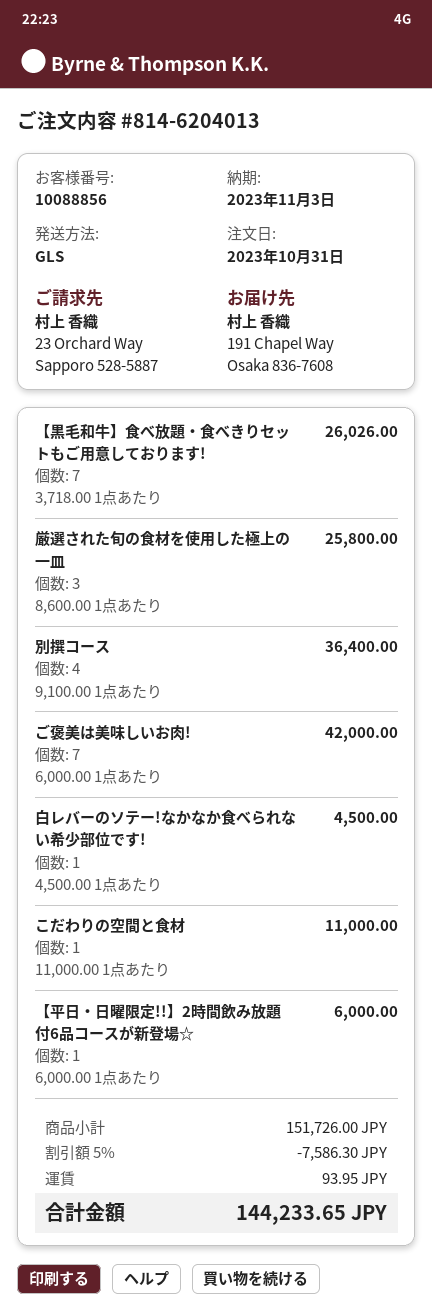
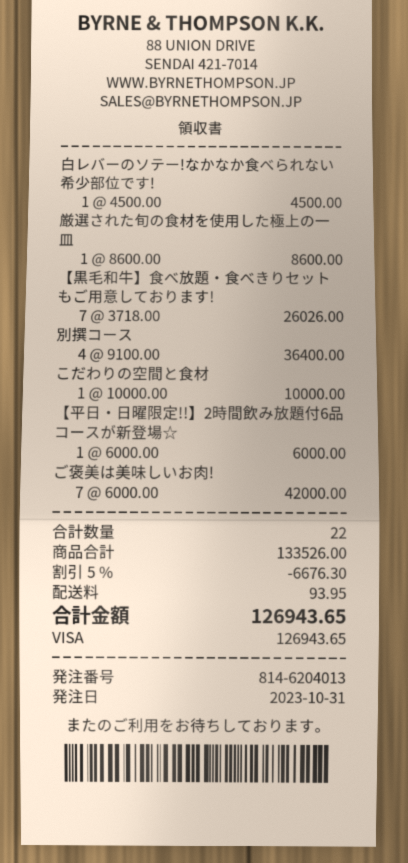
厳選された旬の食材を使用した極上の一皿: 3 x 8600.00 = 25800.00 -> 1 x 8600.00 = 8600.00
こだわりの空間と食材: 1 x 11000.00 = 11000.00 -> 1 x 10000.00 = 10000.00
subtotal: 151726.00 -> 133526.00
discount: 5% = 7586.30 -> 5% = 6676.30
total: 144233.65 -> 126943.65

